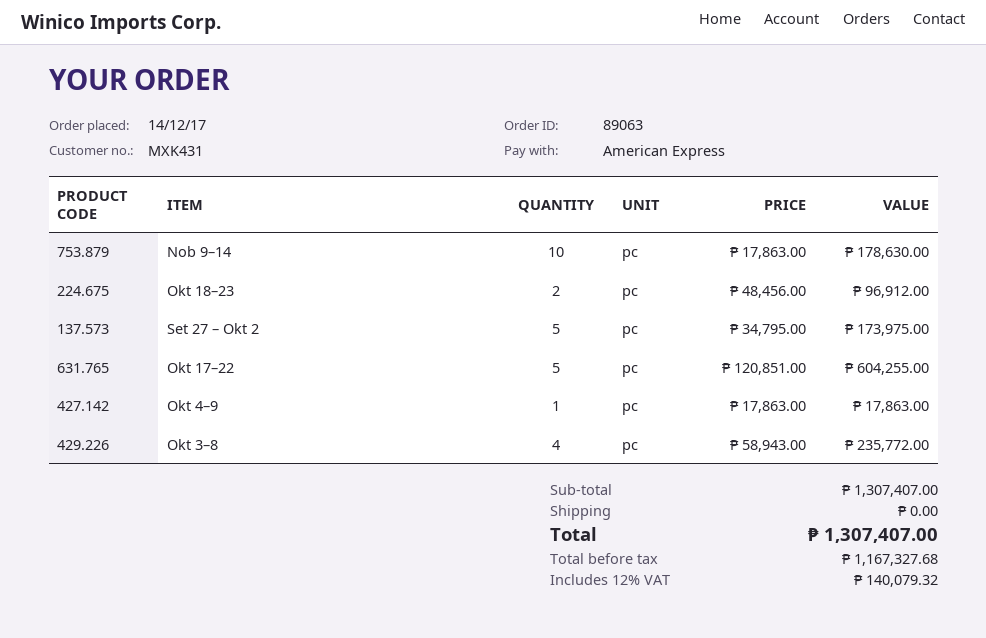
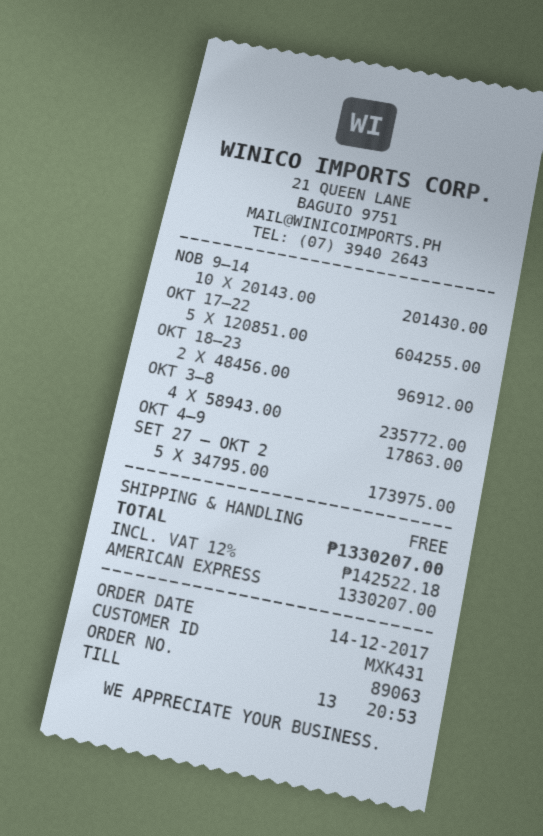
Nob 9–14: 10 x 17863.00 = 178630.00 -> 10 x 20143.00 = 201430.00
tax: 12% = 140079.32 -> 12% = 142522.18
total: 1307407.00 -> 1330207.00

